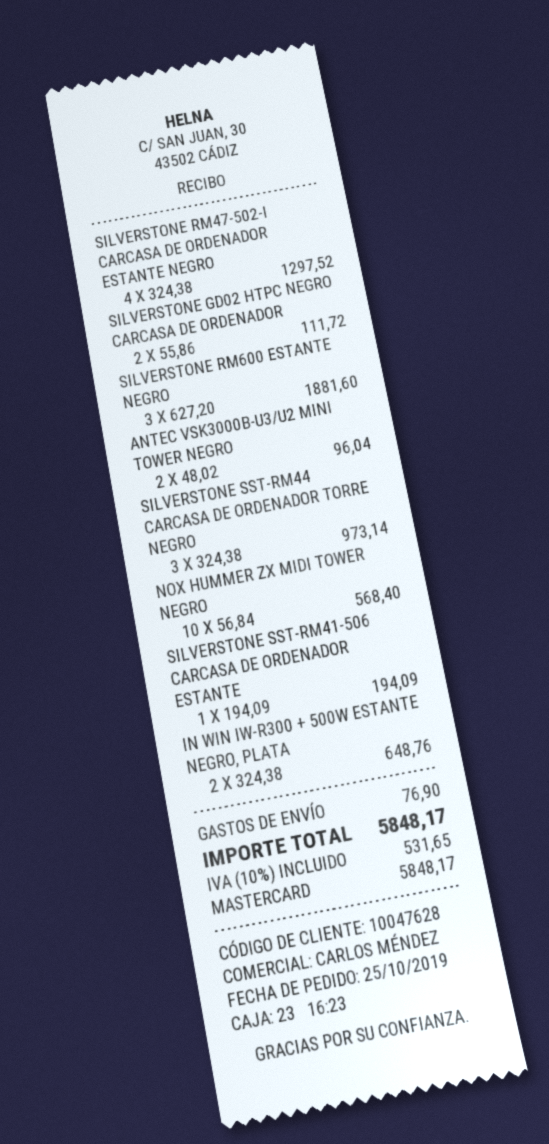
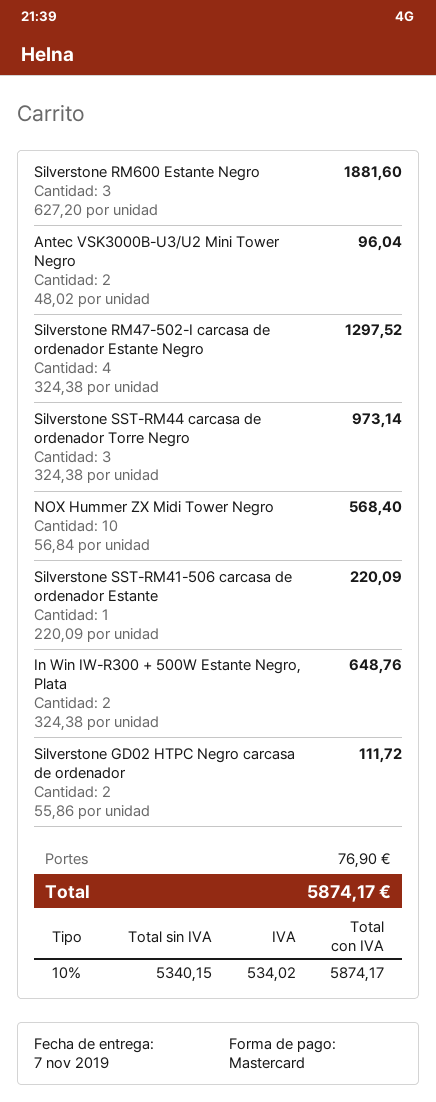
SILVERSTONE SST-RM41-506 CARCASA DE ORDENADOR ESTANTE: 1 x 194.09 = 194.09 -> 1 x 220.09 = 220.09
tax: 10% = 531.65 -> 10% = 534.02
total: 5848.17 -> 5874.17

